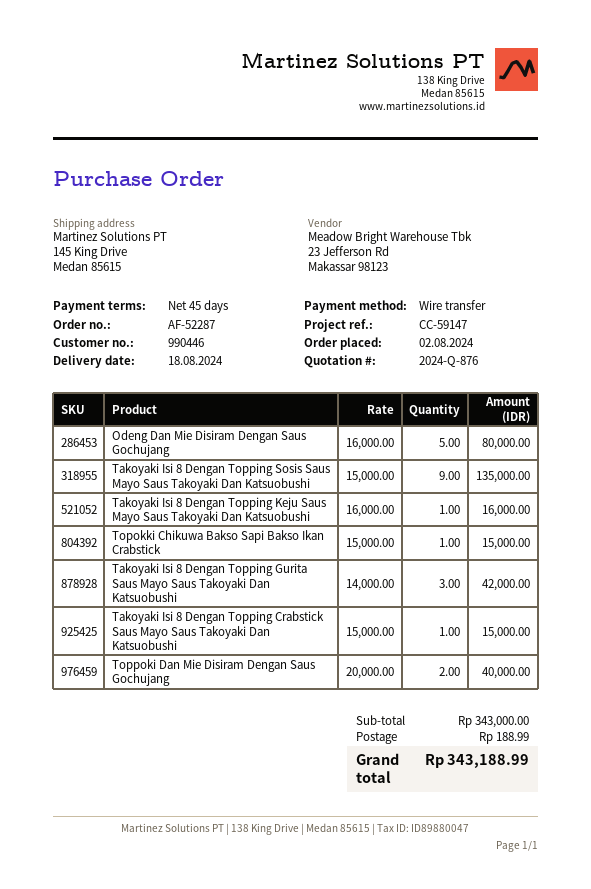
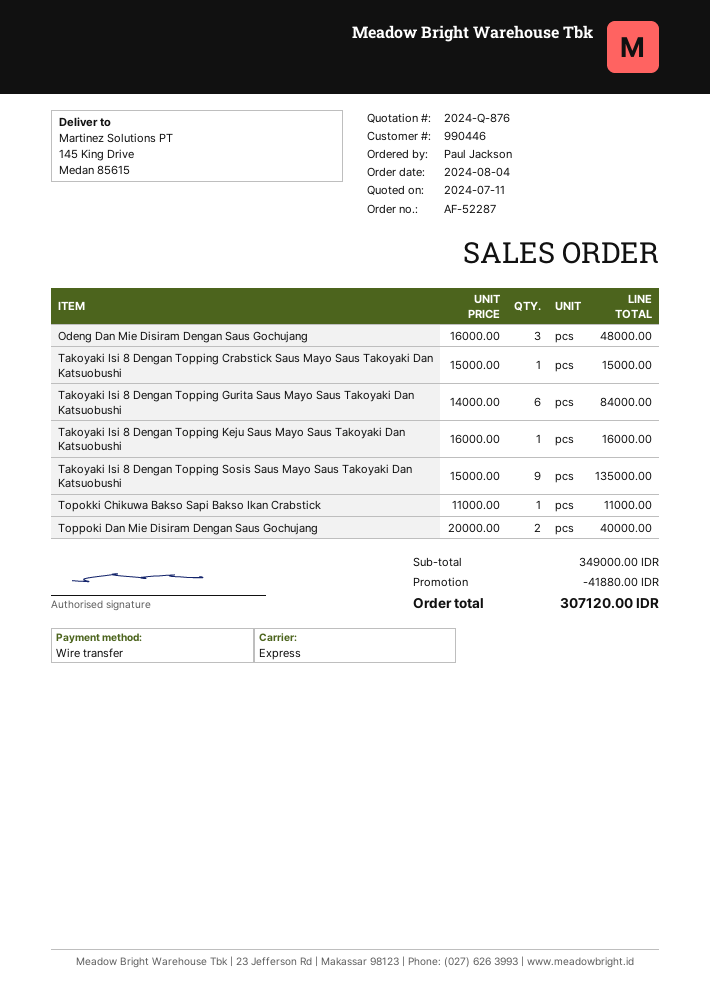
order date: 2024-08-02 -> 2024-08-04
Odeng Dan Mie Disiram Dengan Saus Gochujang: 5 x 16000.00 = 80000.00 -> 3 x 16000.00 = 48000.00
Topokki Chikuwa Bakso Sapi Bakso Ikan Crabstick: 1 x 15000.00 = 15000.00 -> 1 x 11000.00 = 11000.00
Takoyaki Isi 8 Dengan Topping Gurita Saus Mayo Saus Takoyaki Dan Katsuobushi: 3 x 14000.00 = 42000.00 -> 6 x 14000.00 = 84000.00
subtotal: 343000.00 -> 349000.00
discount: none -> 41880.00
shipping: 188.99 -> none
total: 343188.99 -> 307120.00

